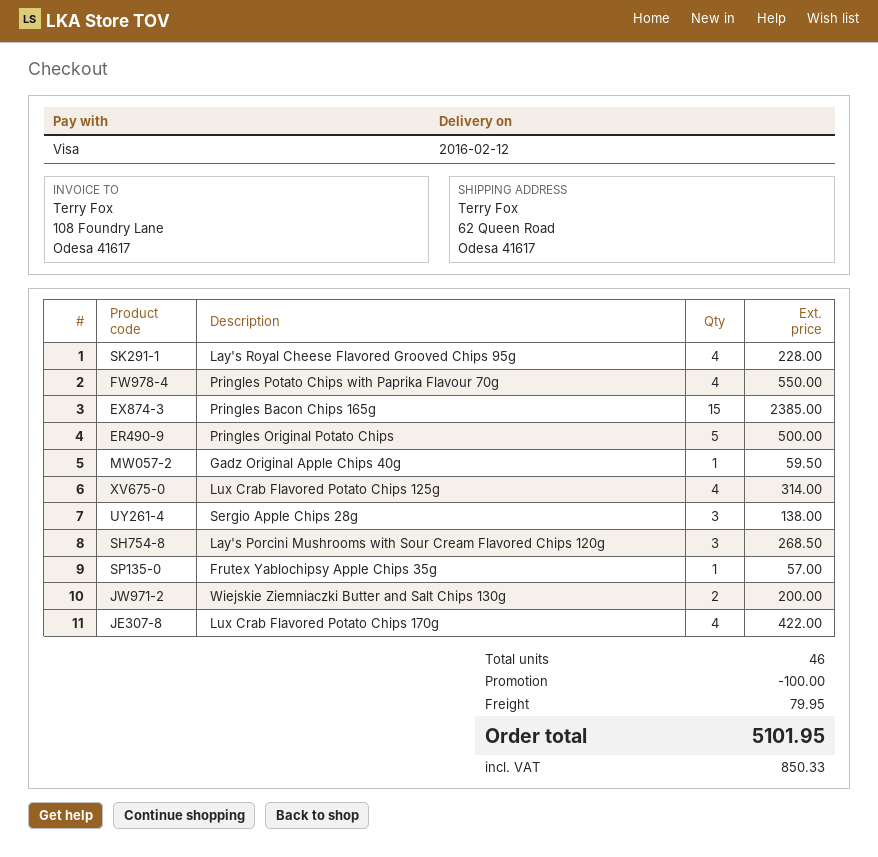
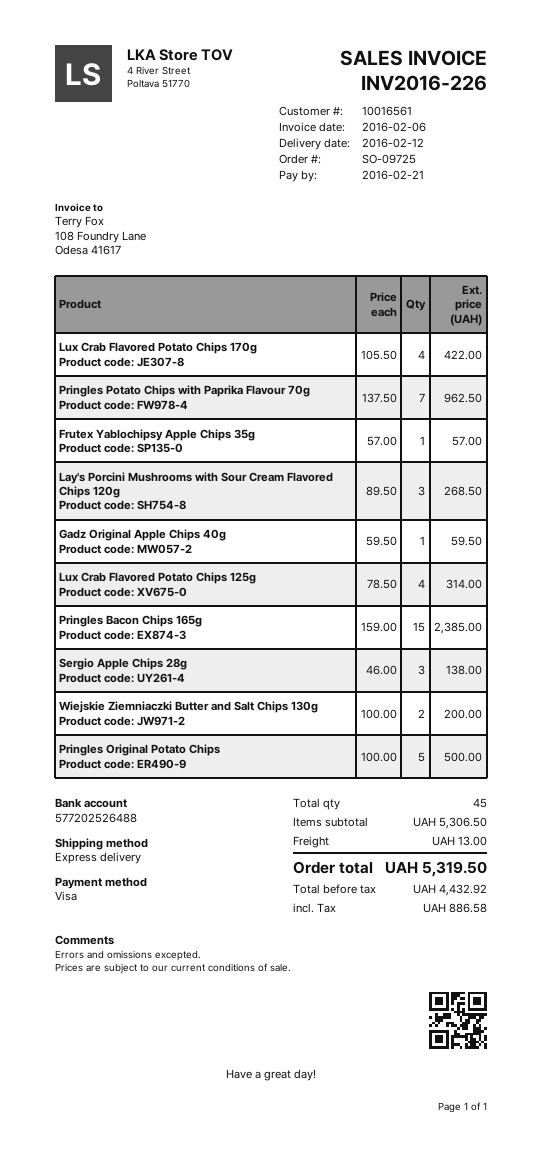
Lay's Royal Cheese Flavored Grooved Chips 95g: 4 for 228.00 -> none
Pringles Potato Chips with Paprika Flavour 70g: 4 for 550.00 -> 7 for 962.50
total quantity: 46 -> 45
discount: 100.00 -> none
shipping: 79.95 -> 13.00
tax: 850.33 -> 886.58
total: 5101.95 -> 5319.50

